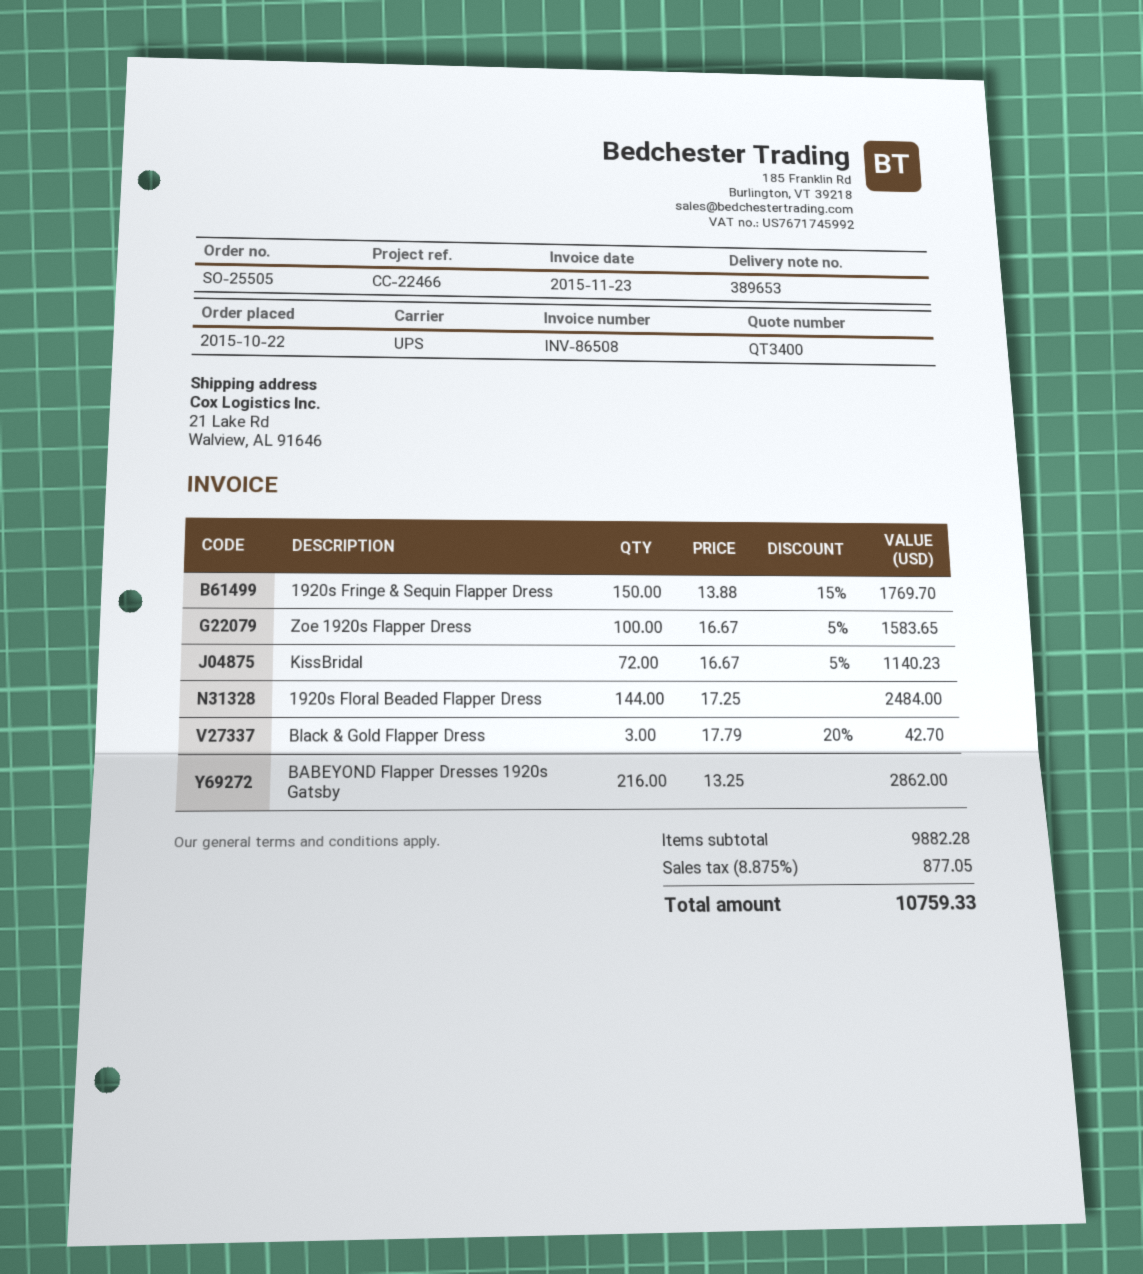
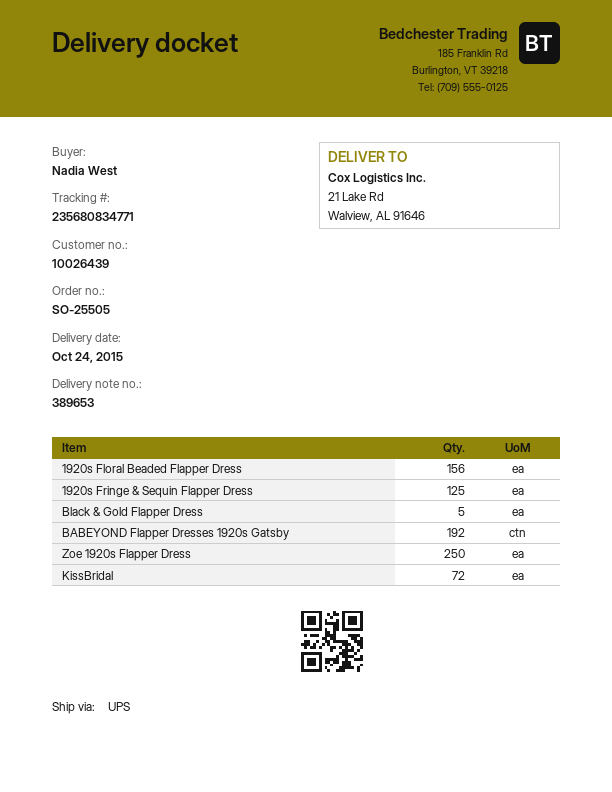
1920s Fringe & Sequin Flapper Dress: 150 -> 125
Zoe 1920s Flapper Dress: 100 -> 250
1920s Floral Beaded Flapper Dress: 144 -> 156
Black & Gold Flapper Dress: 3 -> 5
BABEYOND Flapper Dresses 1920s Gatsby: 216 -> 192

